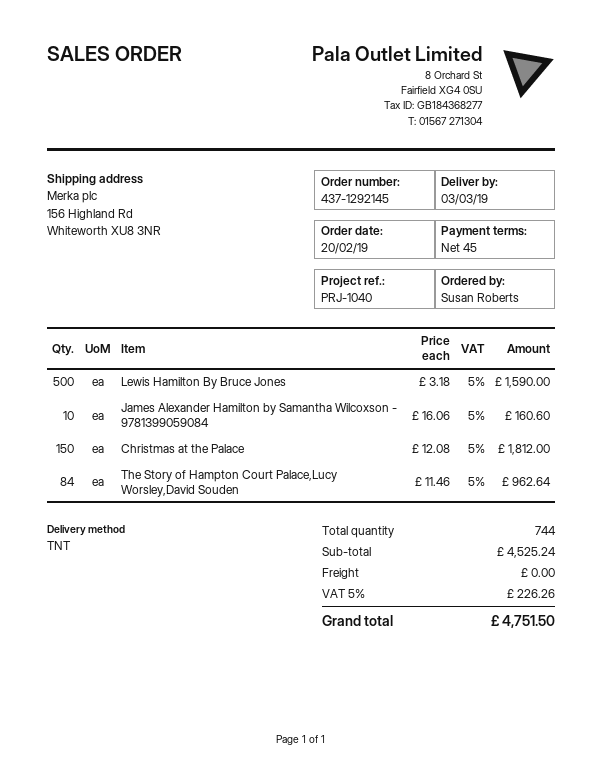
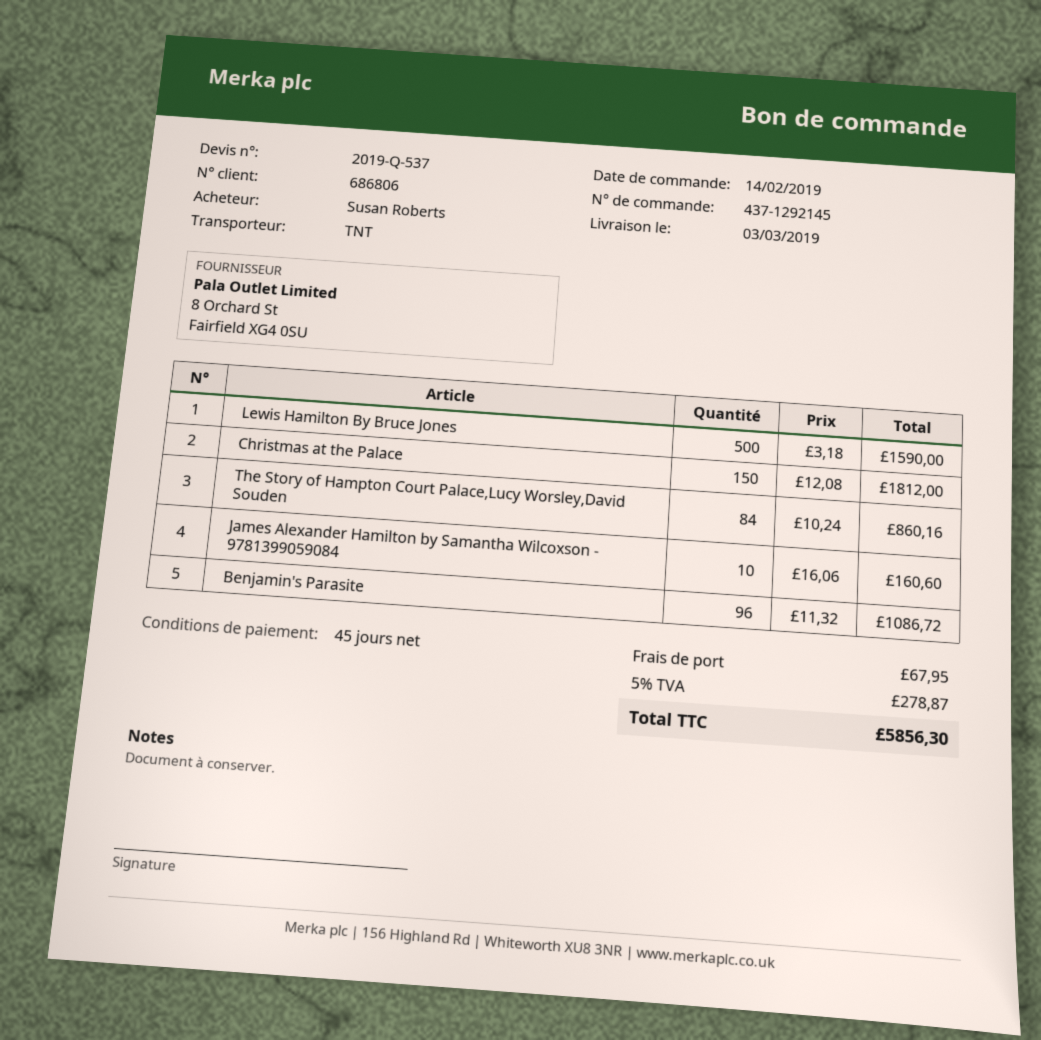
order date: 2019-02-20 -> 2019-02-14
The Story of Hampton Court Palace,Lucy Worsley,David Souden: 84 x 11.46 = 962.64 -> 84 x 10.24 = 860.16
Benjamin's Parasite: none -> 96 x 11.32 = 1086.72
shipping: 0.00 -> 67.95
tax: 5% = 226.26 -> 5% = 278.87
total: 4751.50 -> 5856.30

